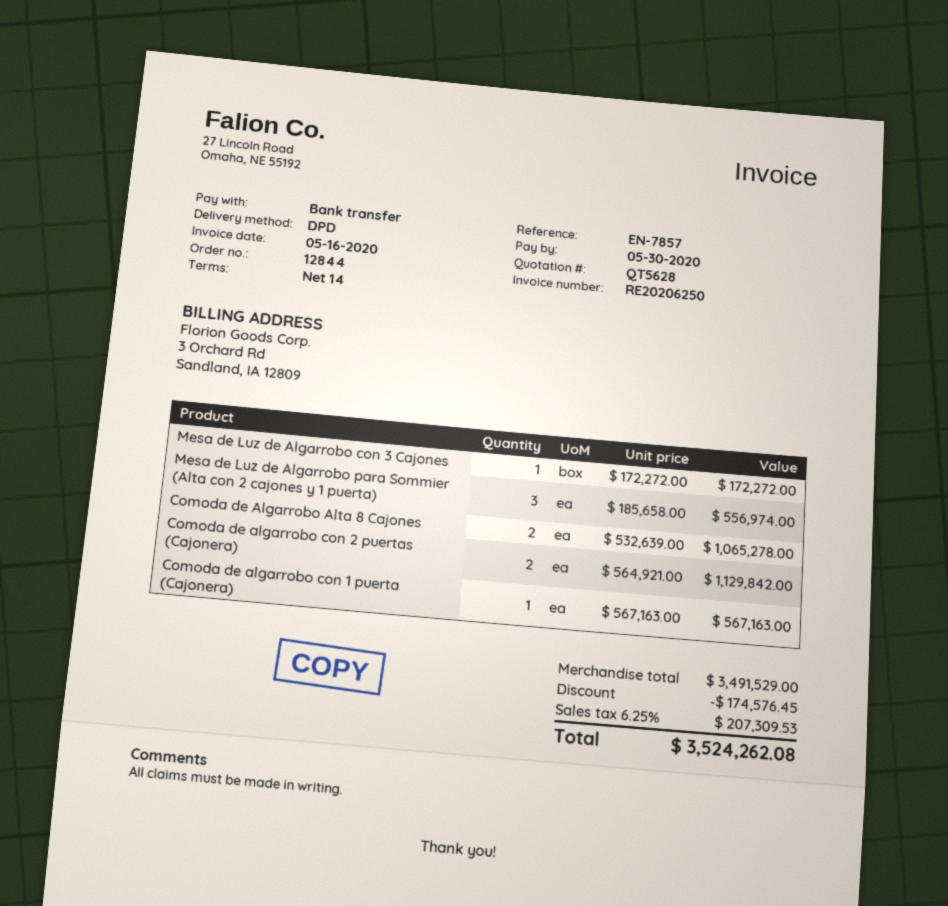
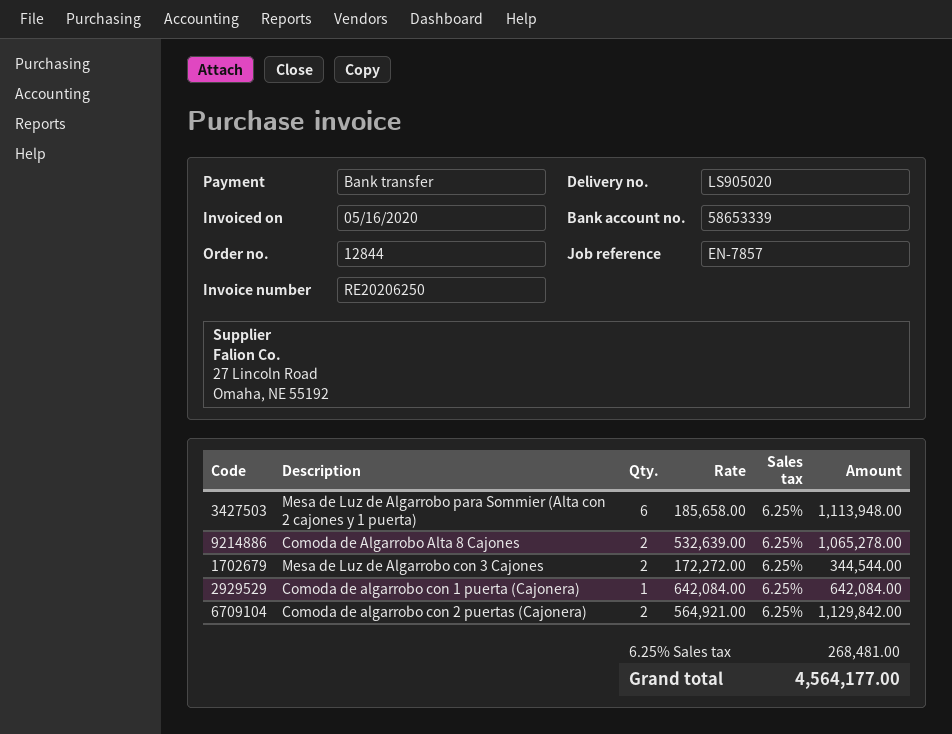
Mesa de Luz de Algarrobo con 3 Cajones: 1 x 172272.00 = 172272.00 -> 2 x 172272.00 = 344544.00
Mesa de Luz de Algarrobo para Sommier (Alta con 2 cajones y 1 puerta): 3 x 185658.00 = 556974.00 -> 6 x 185658.00 = 1113948.00
Comoda de algarrobo con 1 puerta (Cajonera): 1 x 567163.00 = 567163.00 -> 1 x 642084.00 = 642084.00
discount: 174576.45 -> none
tax: 6.25% = 207309.53 -> 6.25% = 268481.00
total: 3524262.08 -> 4564177.00

